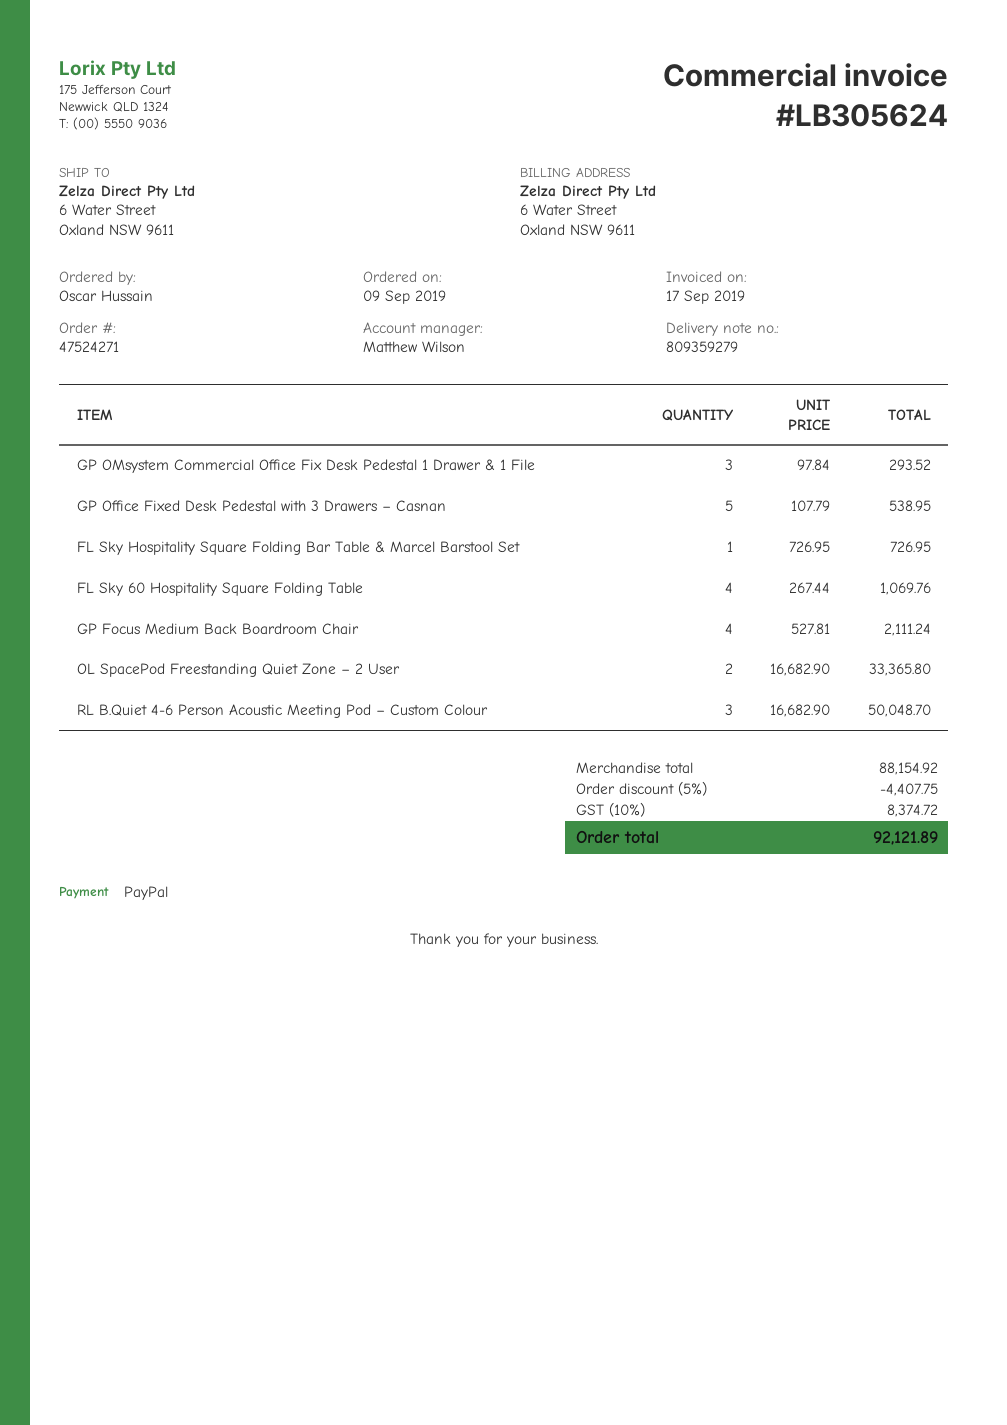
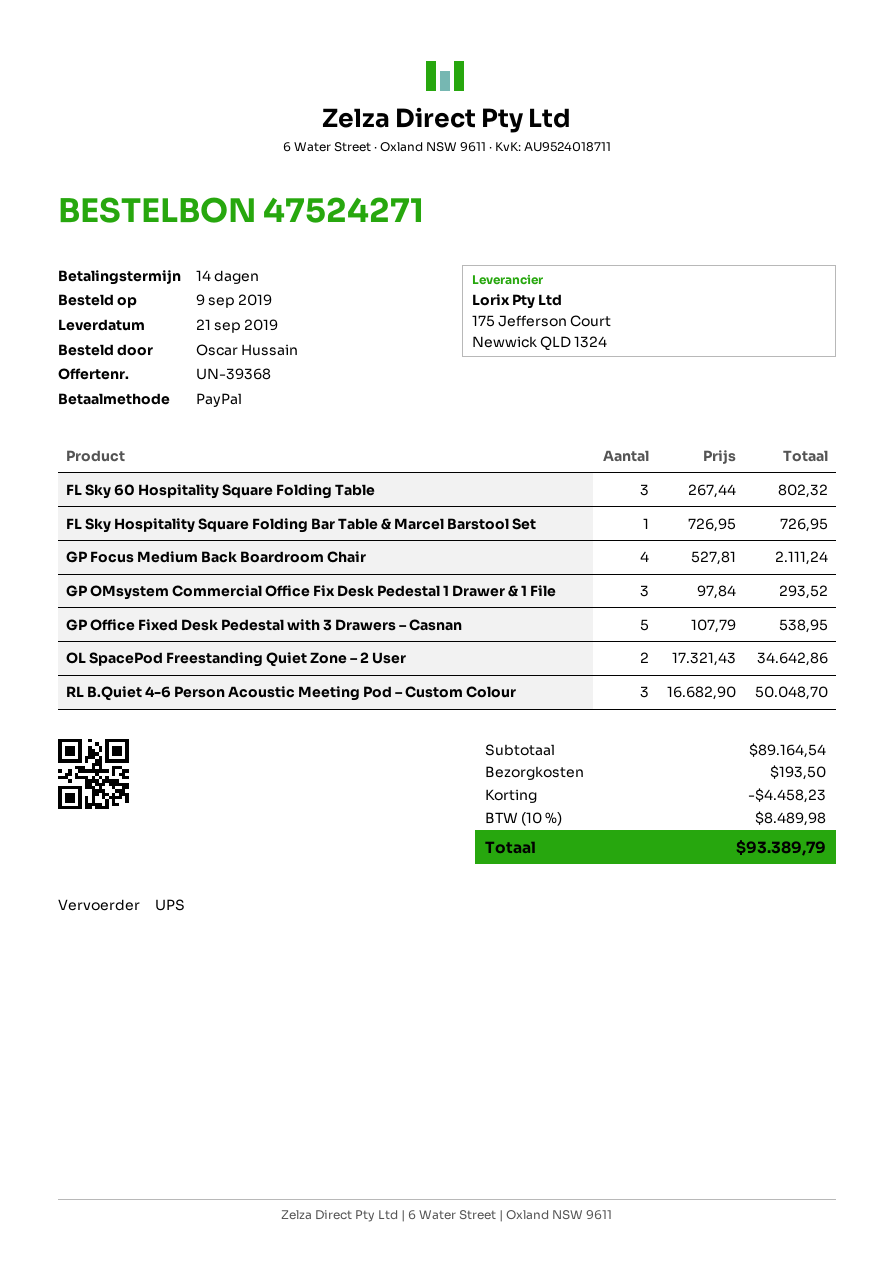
FL Sky 60 Hospitality Square Folding Table: 4 x 267.44 = 1069.76 -> 3 x 267.44 = 802.32
OL SpacePod Freestanding Quiet Zone – 2 User: 2 x 16682.90 = 33365.80 -> 2 x 17321.43 = 34642.86
subtotal: 88154.92 -> 89164.54
discount: 4407.75 -> 4458.23
shipping: none -> 193.50
tax: 10% = 8374.72 -> 10% = 8489.98
total: 92121.89 -> 93389.79

